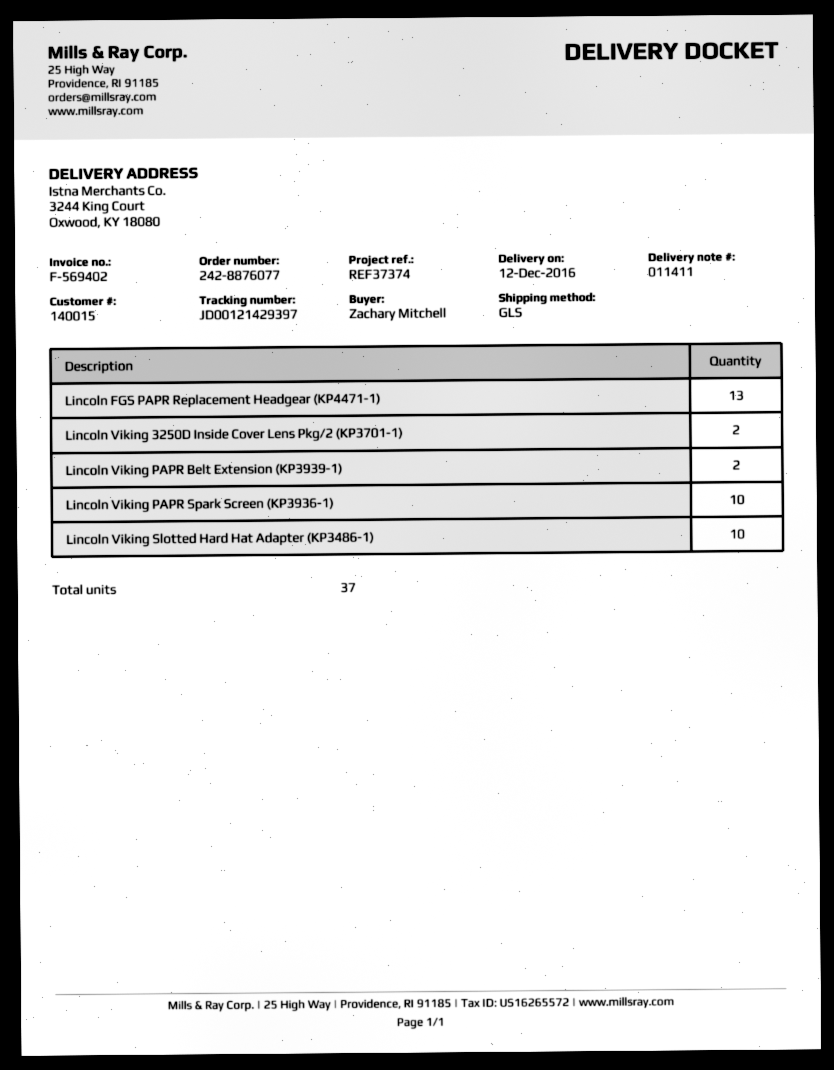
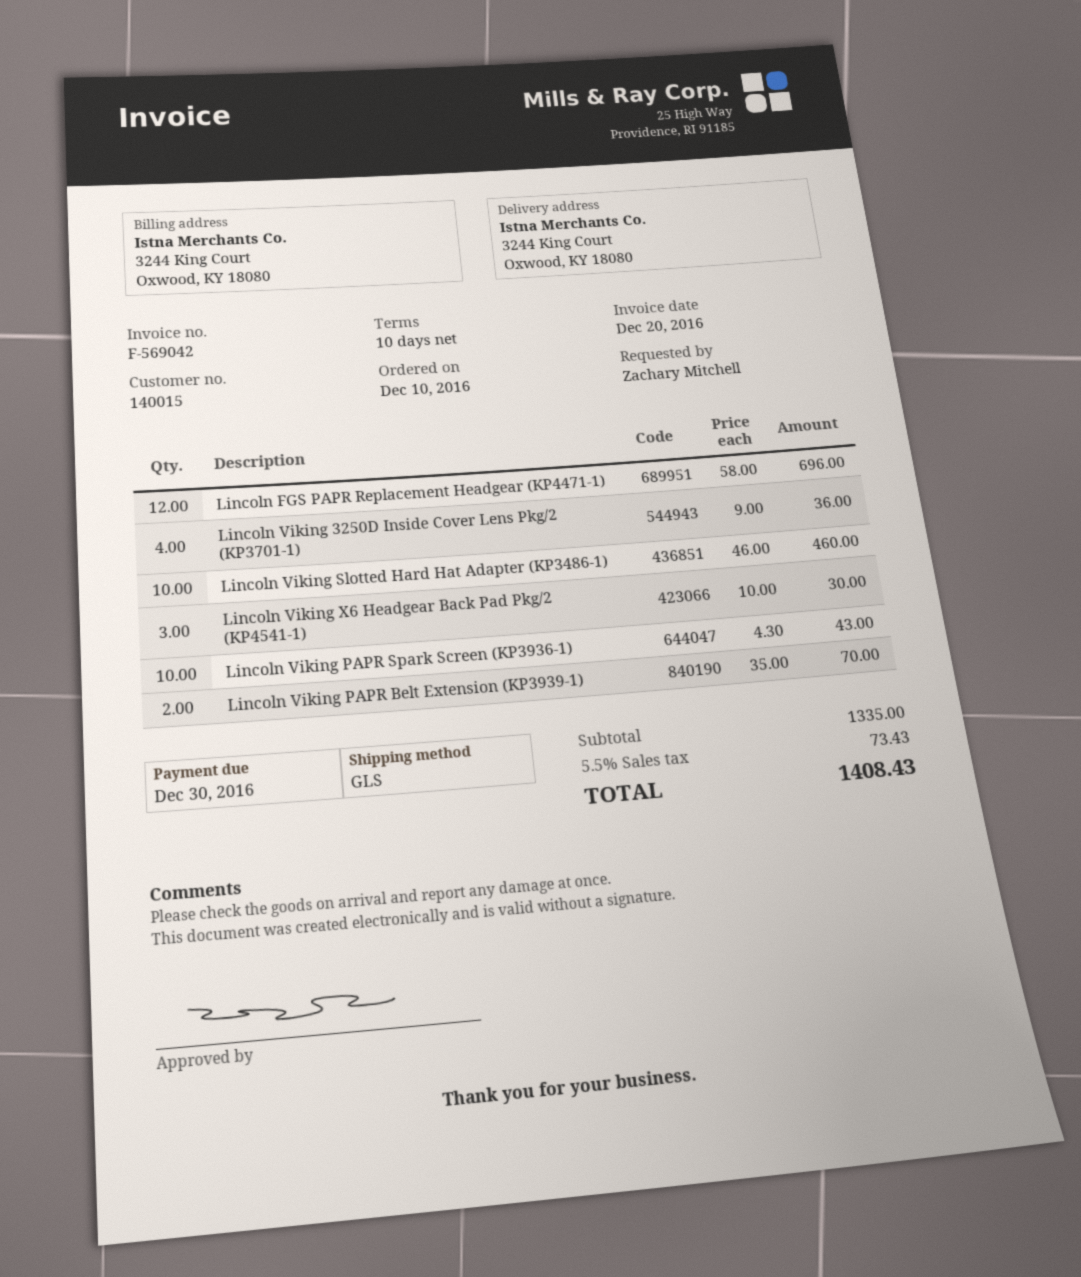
invoice number: F-569402 -> F-569042
Lincoln FGS PAPR Replacement Headgear (KP4471-1): 13 -> 12
Lincoln Viking 3250D Inside Cover Lens Pkg/2 (KP3701-1): 2 -> 4
Lincoln Viking X6 Headgear Back Pad Pkg/2 (KP4541-1): none -> 3

